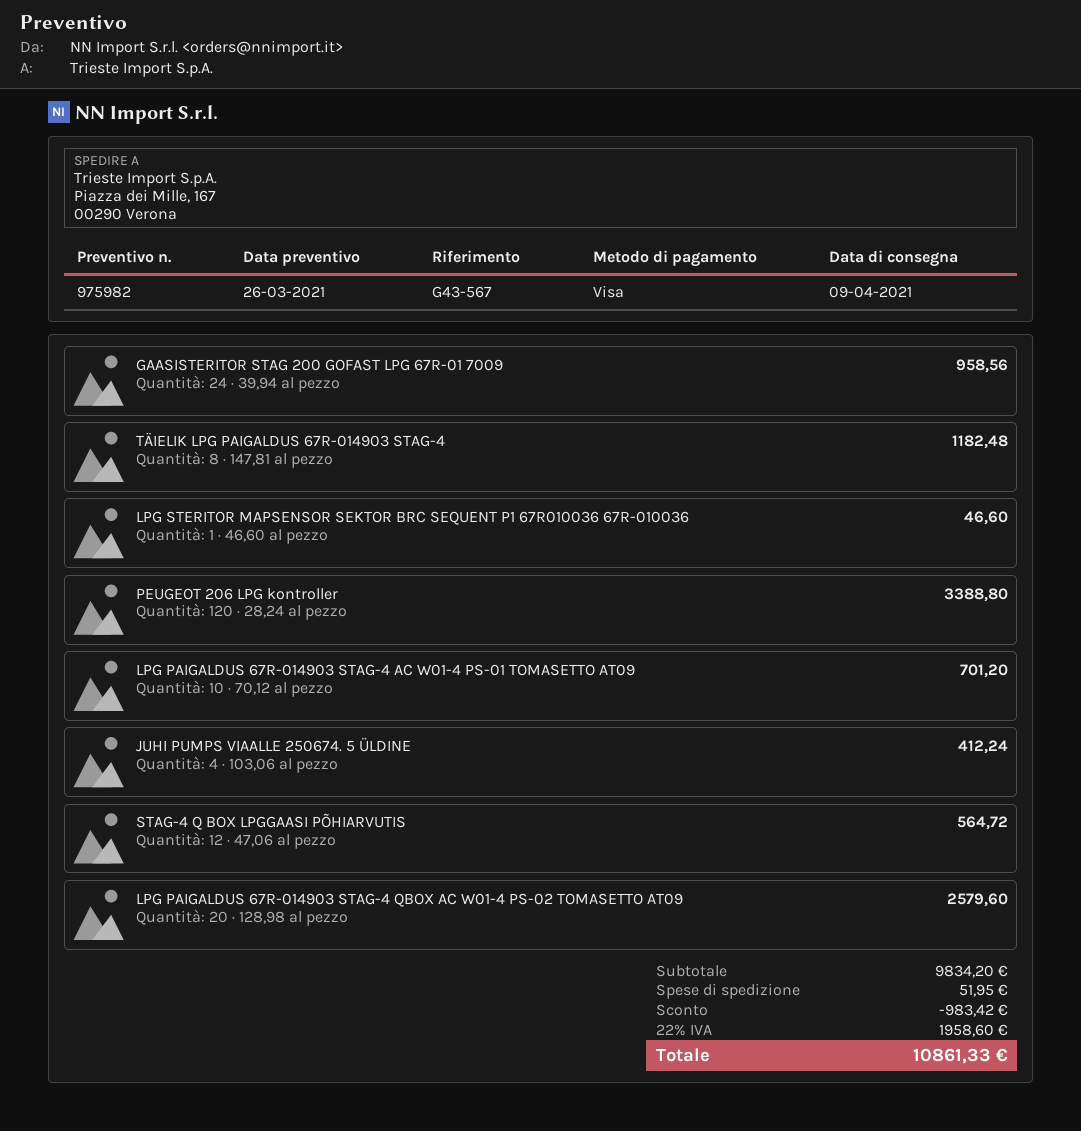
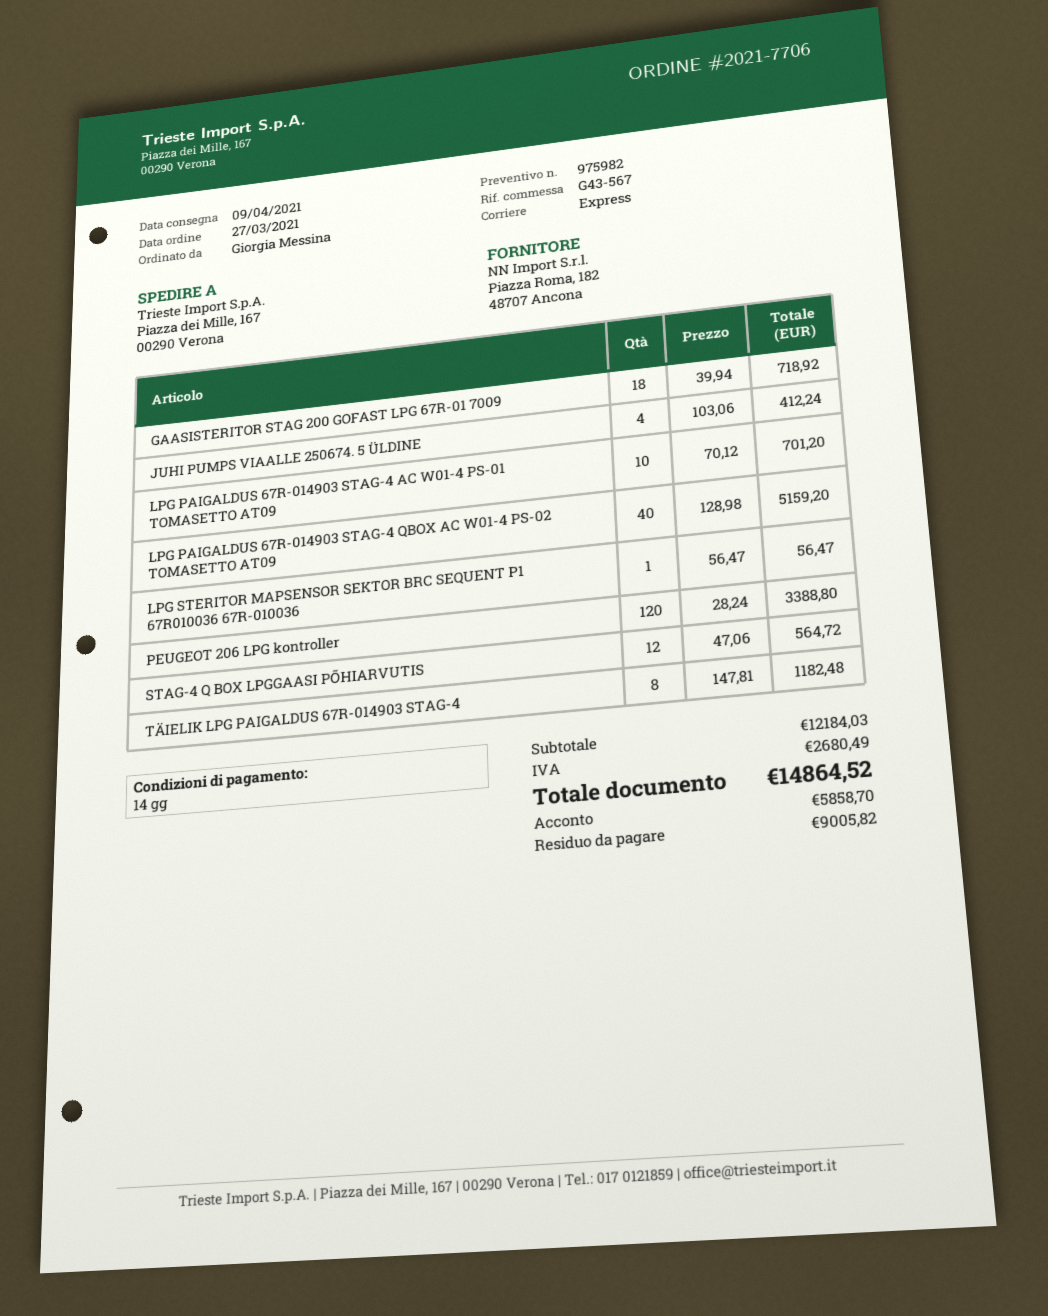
GAASISTERITOR STAG 200 GOFAST LPG 67R-01 7009: 24 x 39.94 = 958.56 -> 18 x 39.94 = 718.92
LPG STERITOR MAPSENSOR SEKTOR BRC SEQUENT P1 67R010036 67R-010036: 1 x 46.60 = 46.60 -> 1 x 56.47 = 56.47
LPG PAIGALDUS 67R-014903 STAG-4 QBOX AC W01-4 PS-02 TOMASETTO AT09: 20 x 128.98 = 2579.60 -> 40 x 128.98 = 5159.20
subtotal: 9834.20 -> 12184.03
discount: 983.42 -> none
shipping: 51.95 -> none
tax: 1958.60 -> 2680.49
total: 10861.33 -> 14864.52

